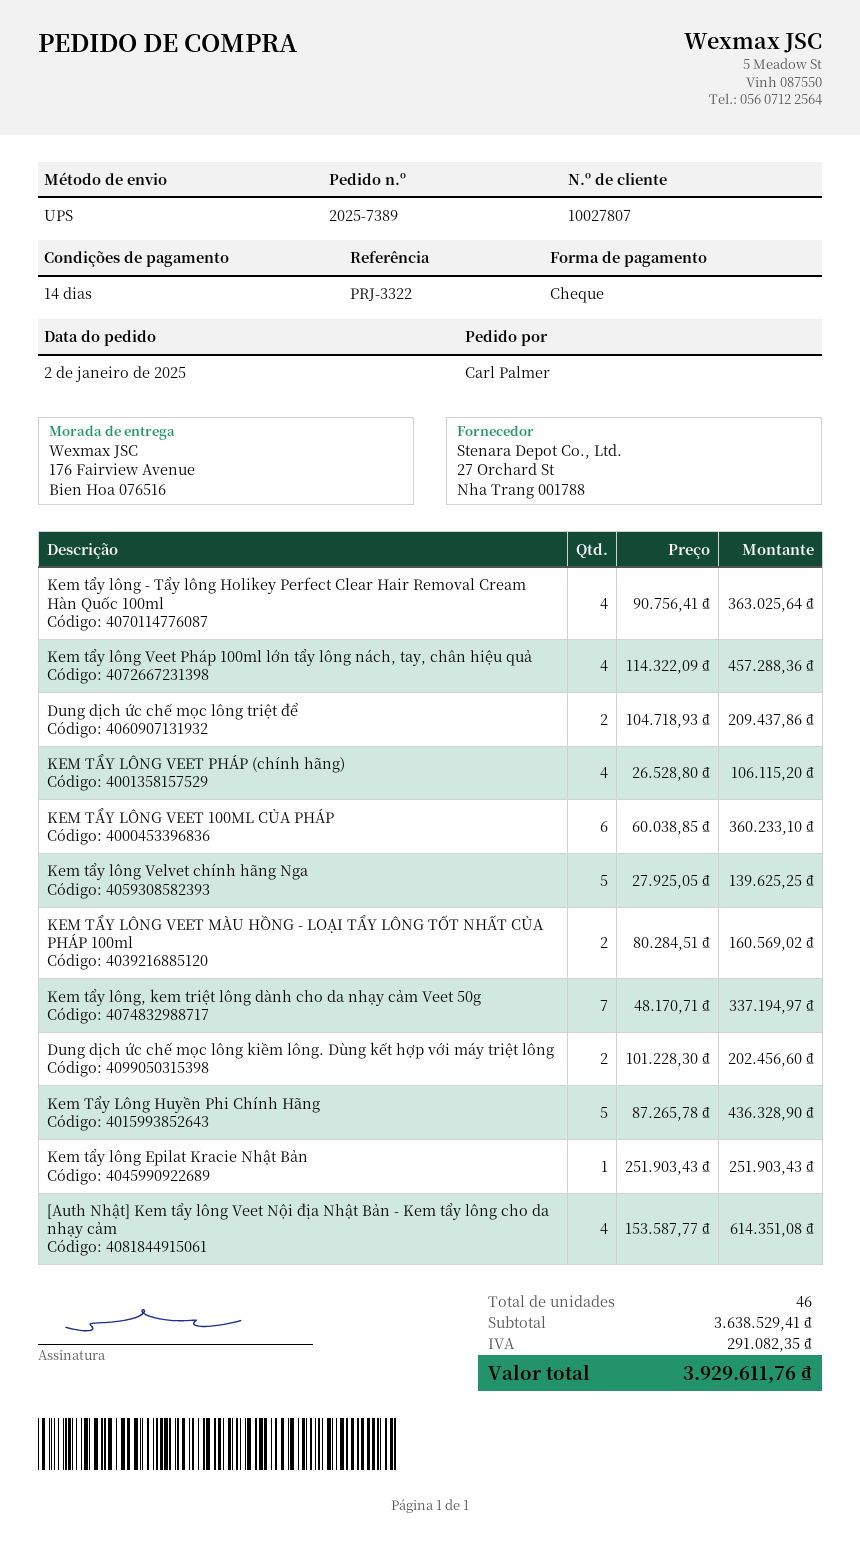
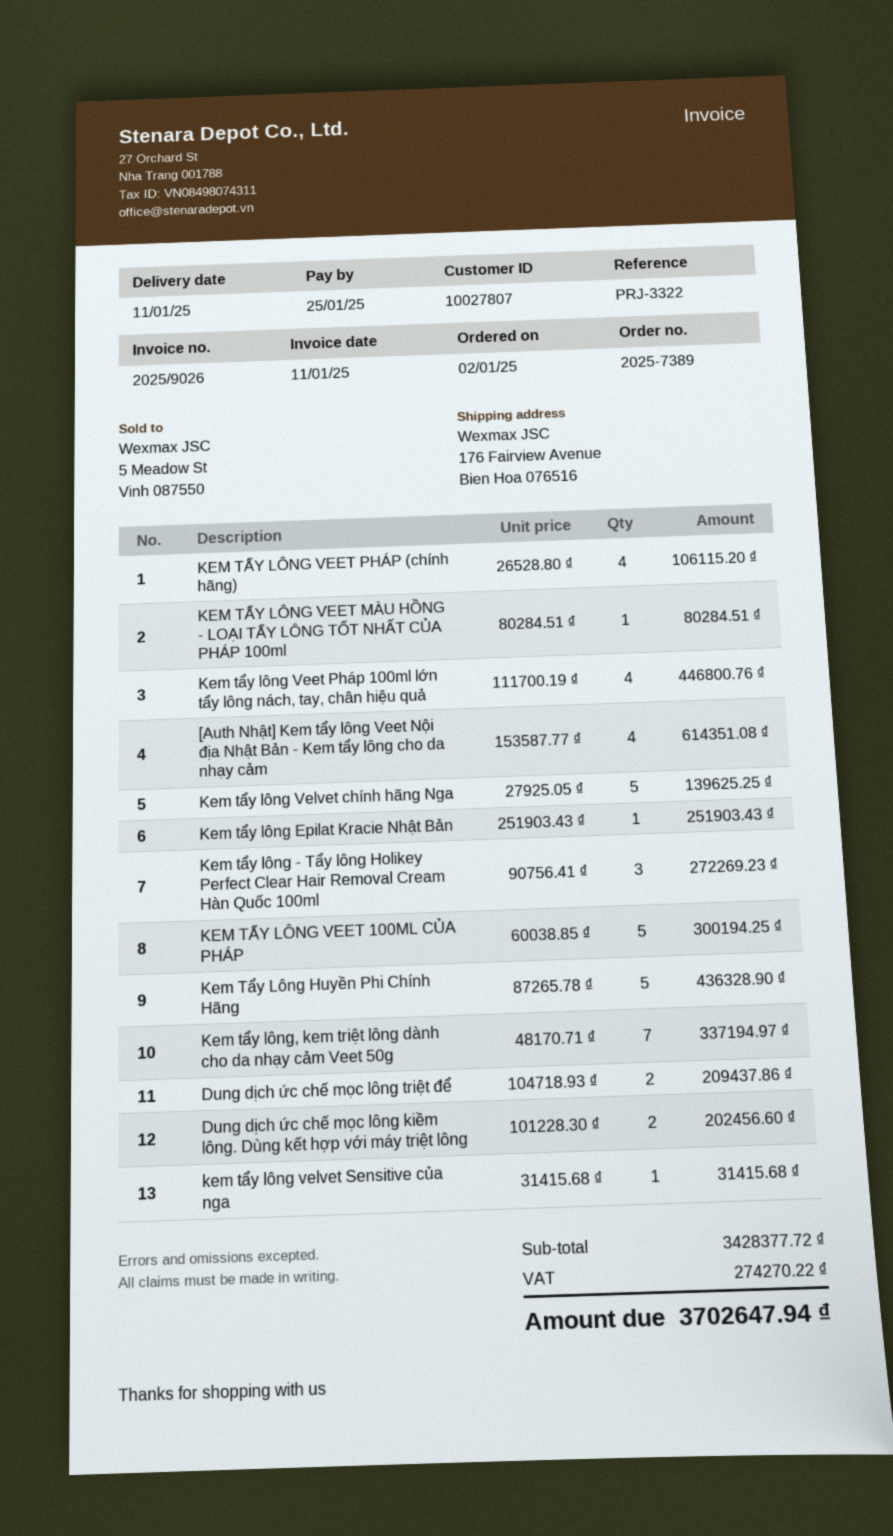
Kem tẩy lông - Tẩy lông Holikey Perfect Clear Hair Removal Cream Hàn Quốc 100ml: 4 x 90756.41 = 363025.64 -> 3 x 90756.41 = 272269.23
Kem tẩy lông Veet Pháp 100ml lớn tẩy lông nách, tay, chân hiệu quả: 4 x 114322.09 = 457288.36 -> 4 x 111700.19 = 446800.76
KEM TẨY LÔNG VEET 100ML CỦA PHÁP: 6 x 60038.85 = 360233.10 -> 5 x 60038.85 = 300194.25
KEM TẨY LÔNG VEET MÀU HỒNG - LOẠI TẨY LÔNG TỐT NHẤT CỦA PHÁP 100ml: 2 x 80284.51 = 160569.02 -> 1 x 80284.51 = 80284.51
kem tẩy lông velvet Sensitive của nga: none -> 1 x 31415.68 = 31415.68
subtotal: 3638529.41 -> 3428377.72
tax: 291082.35 -> 274270.22
total: 3929611.76 -> 3702647.94

